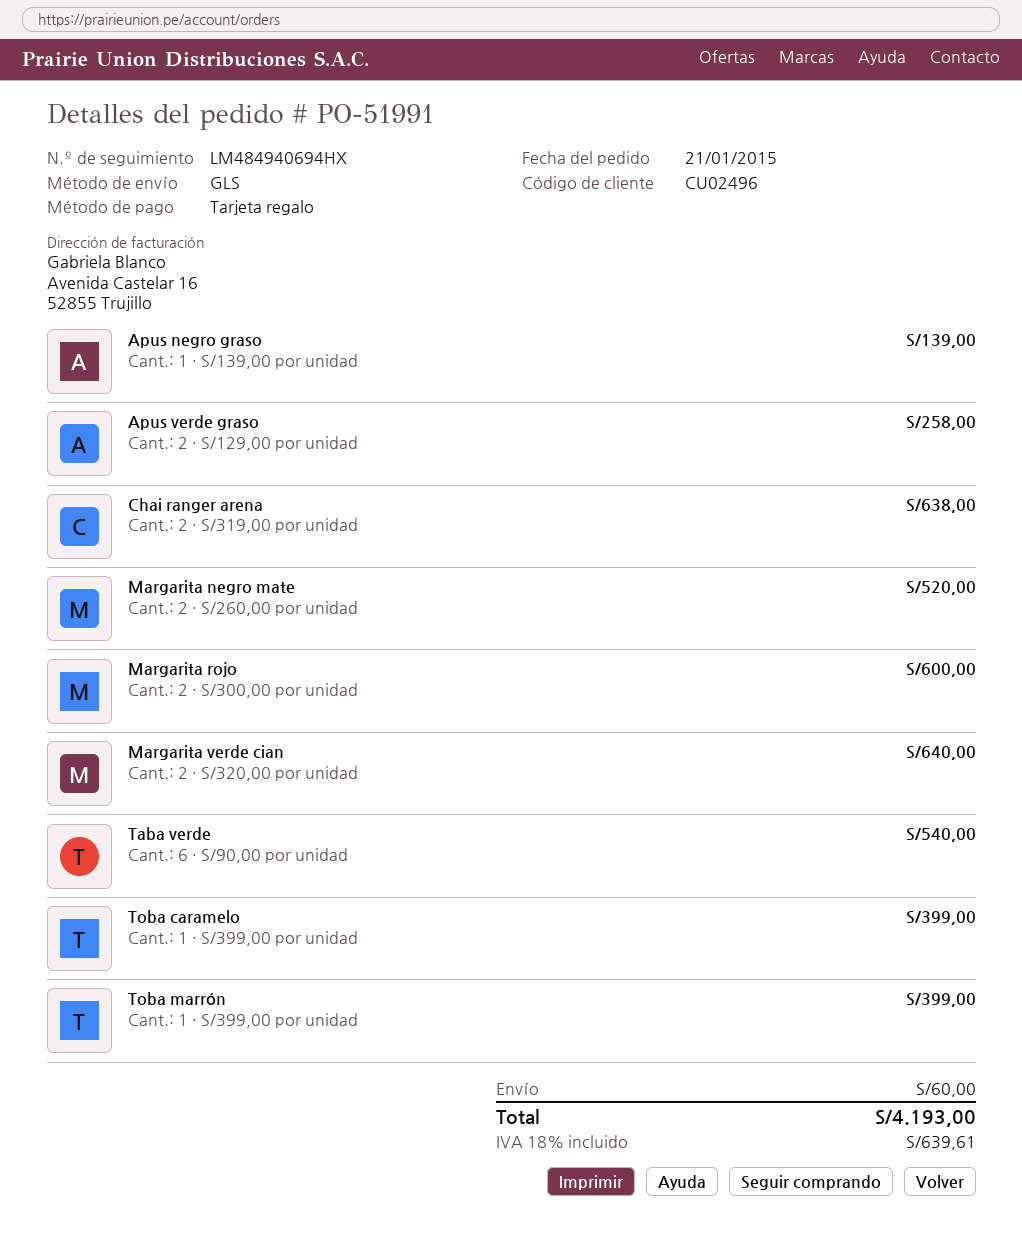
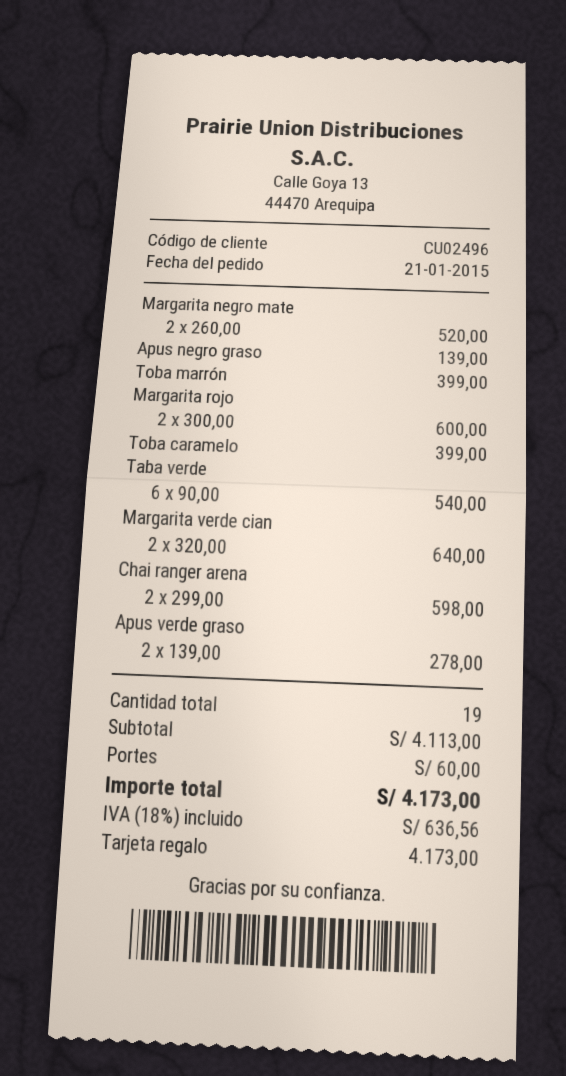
Apus verde graso: 2 x 129.00 = 258.00 -> 2 x 139.00 = 278.00
Chai ranger arena: 2 x 319.00 = 638.00 -> 2 x 299.00 = 598.00
tax: 18% = 639.61 -> 18% = 636.56
total: 4193.00 -> 4173.00

